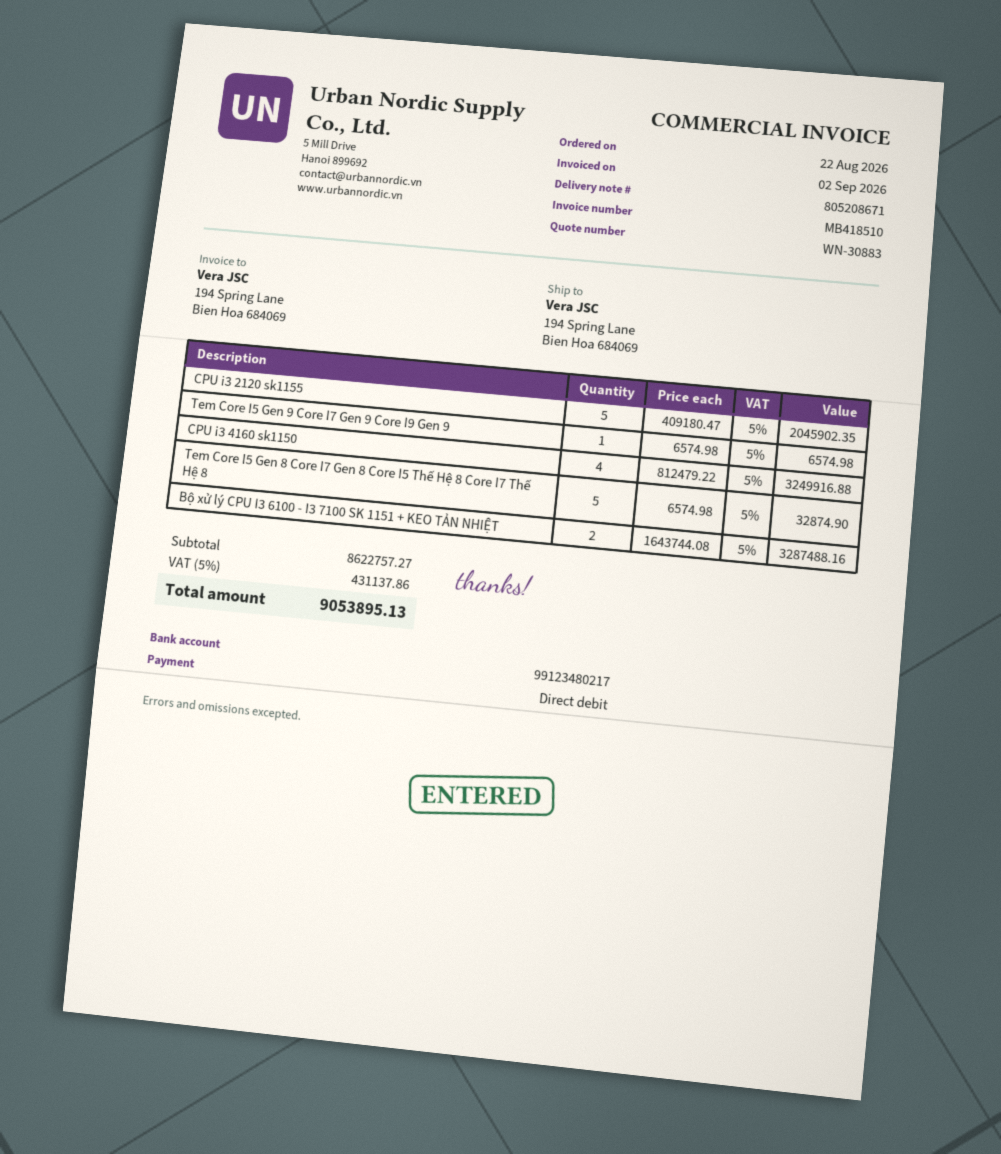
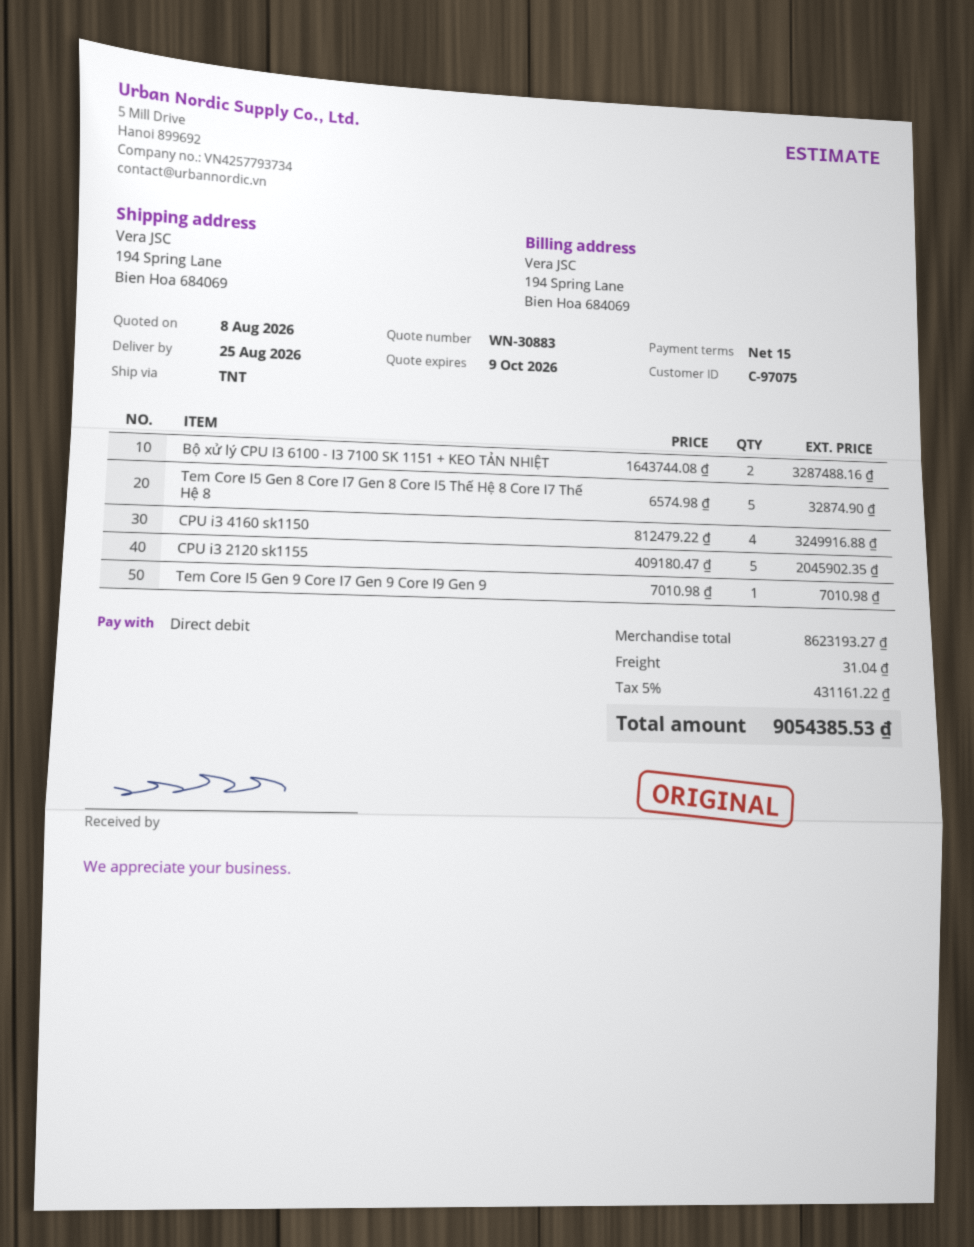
Tem Core I5 Gen 9 Core I7 Gen 9 Core I9 Gen 9: 1 x 6574.98 = 6574.98 -> 1 x 7010.98 = 7010.98
subtotal: 8622757.27 -> 8623193.27
shipping: none -> 31.04
tax: 5% = 431137.86 -> 5% = 431161.22
total: 9053895.13 -> 9054385.53

